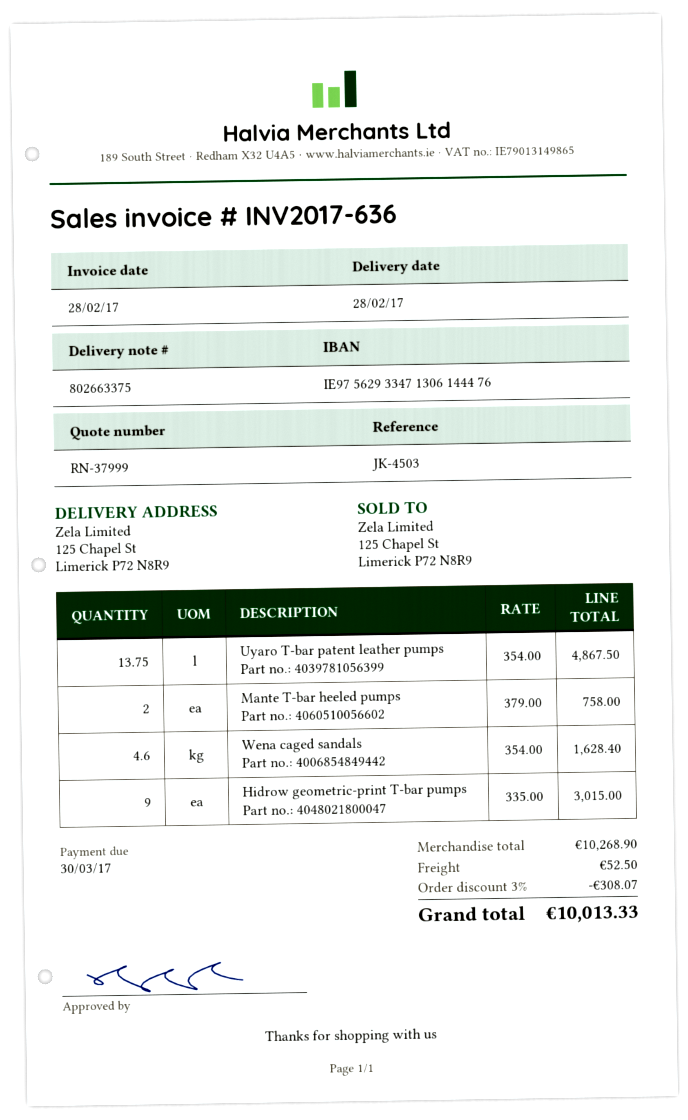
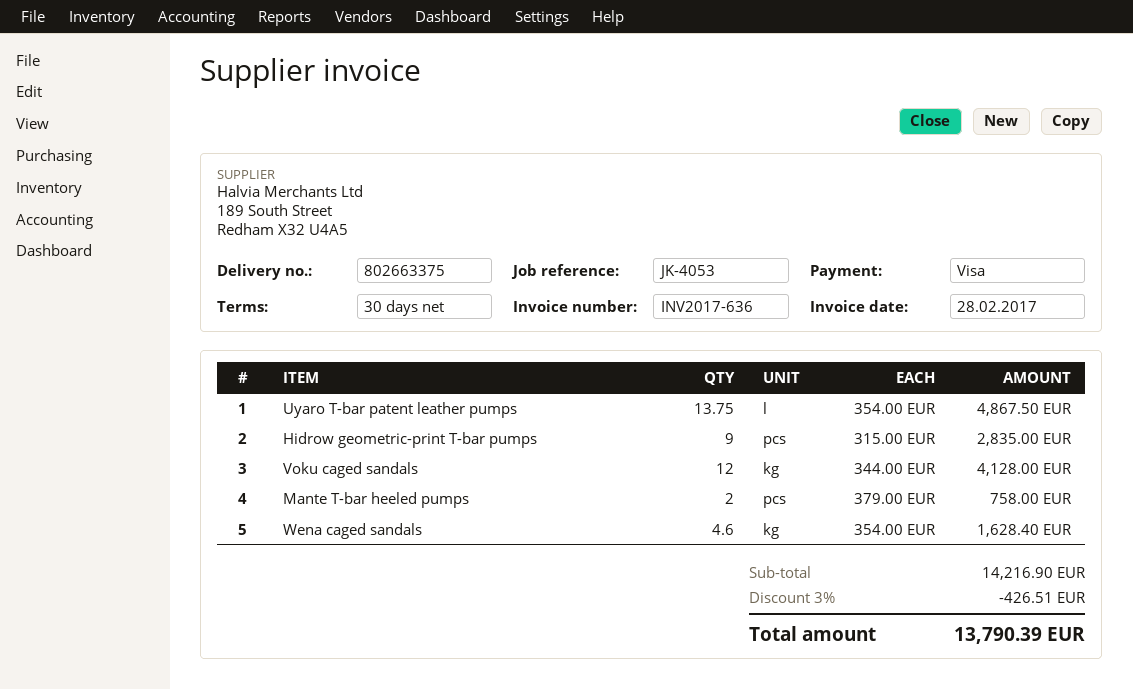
reference: JK-4503 -> JK-4053
Hidrow geometric-print T-bar pumps: 9 x 335.00 = 3015.00 -> 9 x 315.00 = 2835.00
Voku caged sandals: none -> 12 x 344.00 = 4128.00
subtotal: 10268.90 -> 14216.90
discount: 3% = 308.07 -> 3% = 426.51
shipping: 52.50 -> none
total: 10013.33 -> 13790.39

